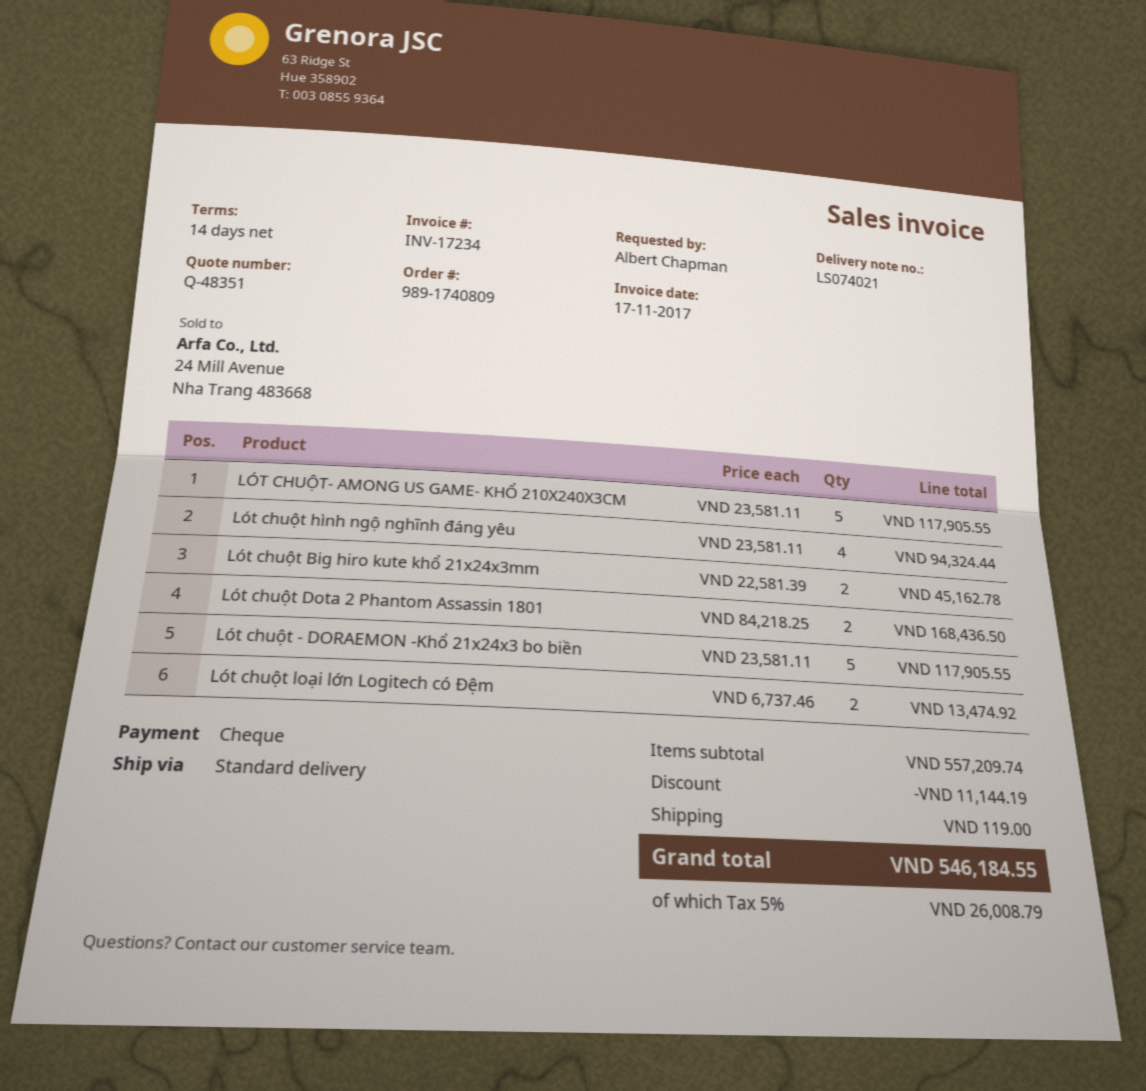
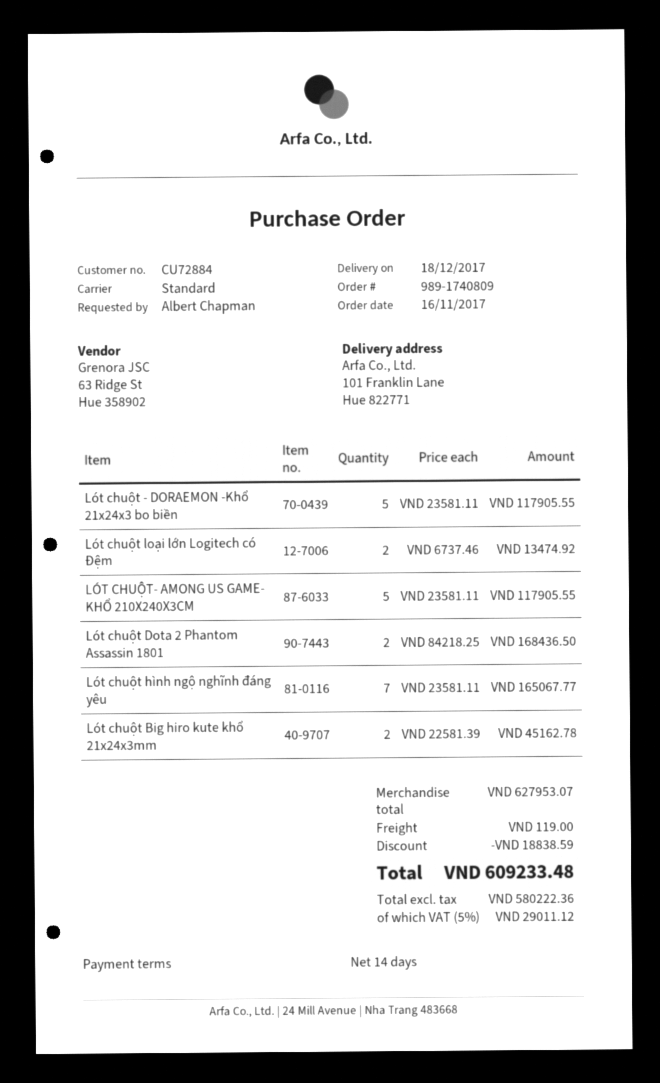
Lót chuột hình ngộ nghĩnh đáng yêu: 4 x 23581.11 = 94324.44 -> 7 x 23581.11 = 165067.77
subtotal: 557209.74 -> 627953.07
discount: 11144.19 -> 18838.59
tax: 5% = 26008.79 -> 5% = 29011.12
total: 546184.55 -> 609233.48

